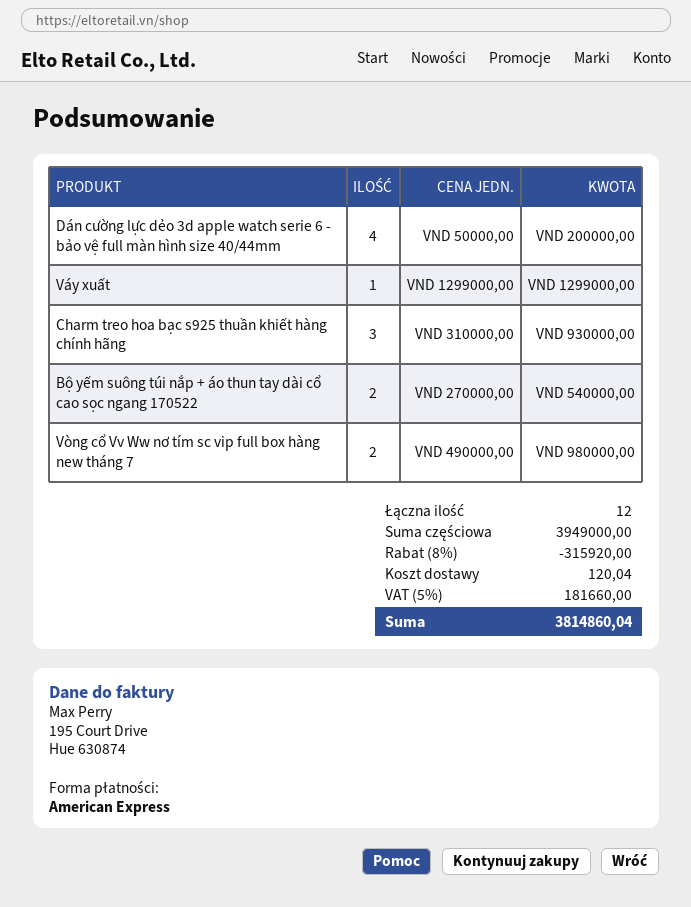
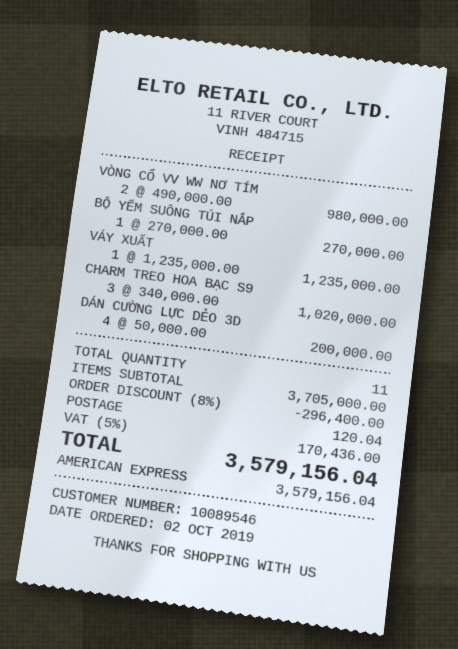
Váy xuất: 1 x 1299000.00 = 1299000.00 -> 1 x 1235000.00 = 1235000.00
Charm treo hoa bạc s925 thuần khiết hàng chính hãng: 3 x 310000.00 = 930000.00 -> 3 x 340000.00 = 1020000.00
Bộ yếm suông túi nắp + áo thun tay dài cổ cao sọc ngang 170522: 2 x 270000.00 = 540000.00 -> 1 x 270000.00 = 270000.00
total quantity: 12 -> 11
subtotal: 3949000.00 -> 3705000.00
discount: 8% = 315920.00 -> 8% = 296400.00
tax: 5% = 181660.00 -> 5% = 170436.00
total: 3814860.04 -> 3579156.04

